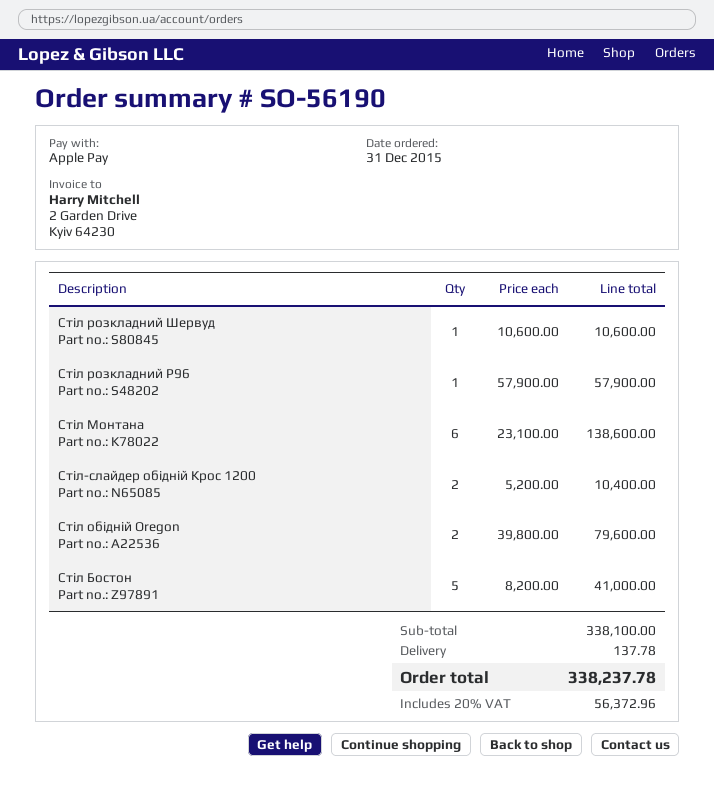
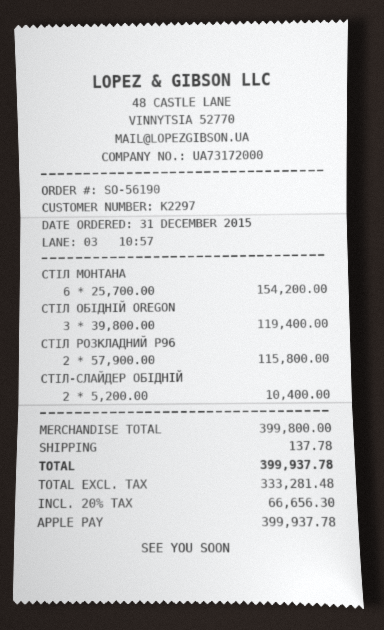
Стіл розкладний Шервуд: 1 x 10600.00 = 10600.00 -> none
Стіл розкладний Р96: 1 x 57900.00 = 57900.00 -> 2 x 57900.00 = 115800.00
Стіл Монтана: 6 x 23100.00 = 138600.00 -> 6 x 25700.00 = 154200.00
Стіл обідній Oregon: 2 x 39800.00 = 79600.00 -> 3 x 39800.00 = 119400.00
Стіл Бостон: 5 x 8200.00 = 41000.00 -> none
subtotal: 338100.00 -> 399800.00
tax: 20% = 56372.96 -> 20% = 66656.30
total: 338237.78 -> 399937.78

